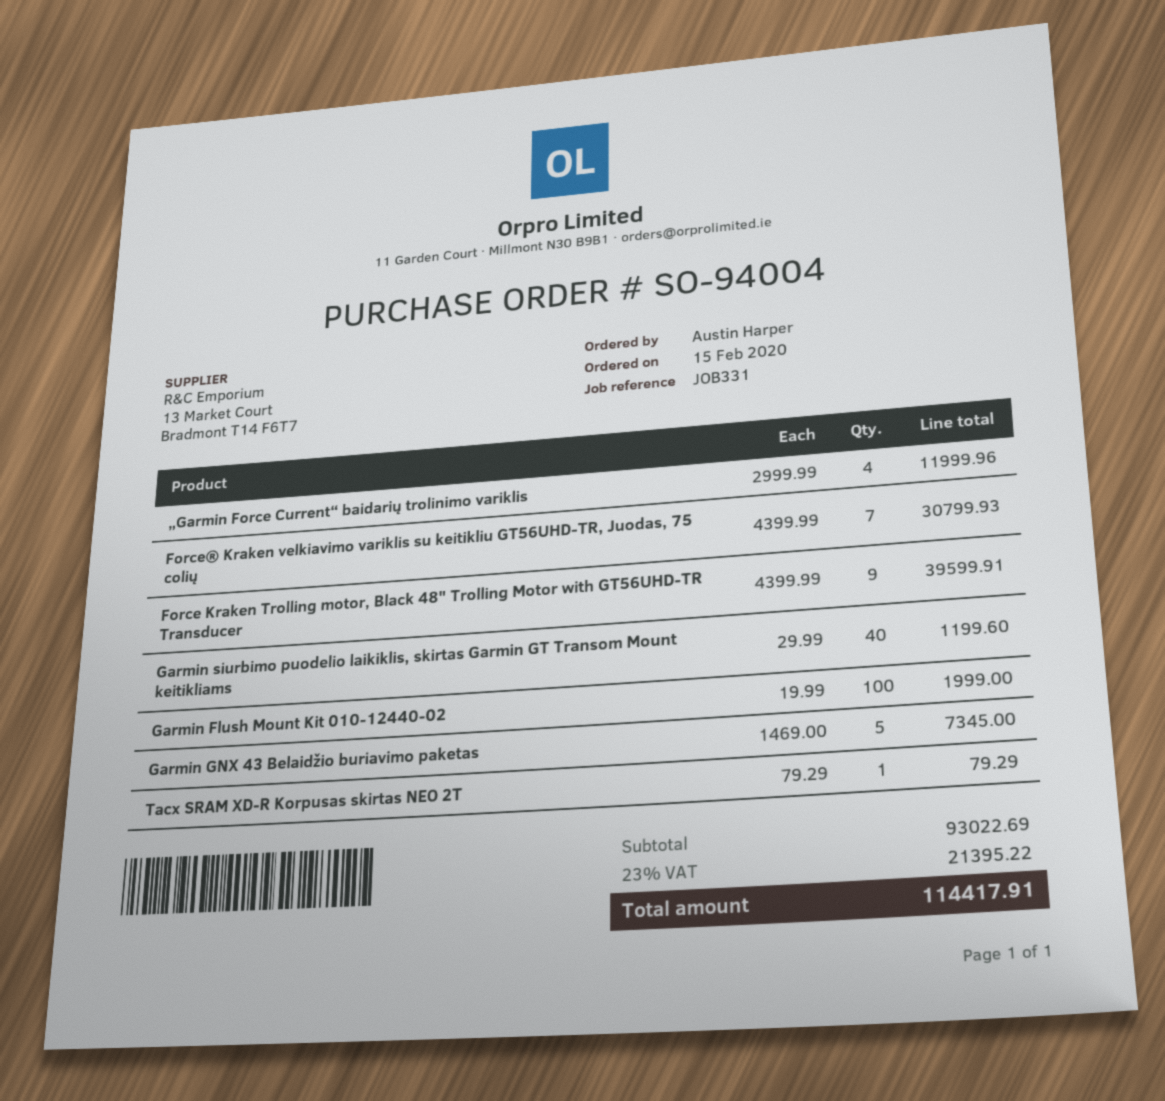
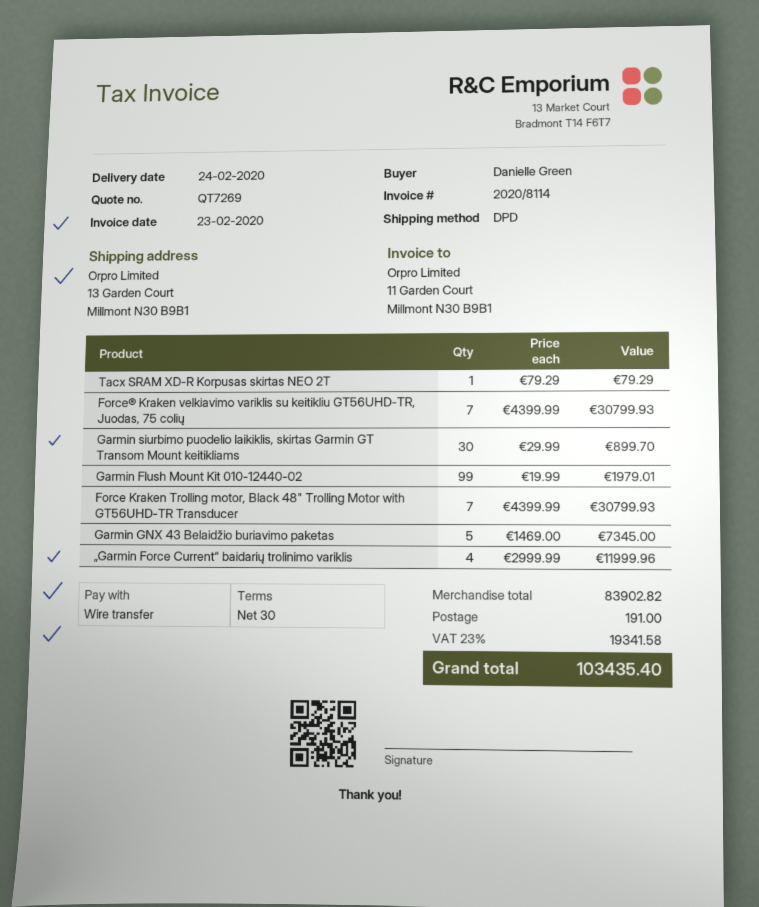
ordered by: Austin Harper -> Danielle Green
Force Kraken Trolling motor, Black 48" Trolling Motor with GT56UHD-TR Transducer: 9 x 4399.99 = 39599.91 -> 7 x 4399.99 = 30799.93
Garmin siurbimo puodelio laikiklis, skirtas Garmin GT Transom Mount keitikliams: 40 x 29.99 = 1199.60 -> 30 x 29.99 = 899.70
Garmin Flush Mount Kit 010-12440-02: 100 x 19.99 = 1999.00 -> 99 x 19.99 = 1979.01
subtotal: 93022.69 -> 83902.82
shipping: none -> 191.00
tax: 23% = 21395.22 -> 23% = 19341.58
total: 114417.91 -> 103435.40

